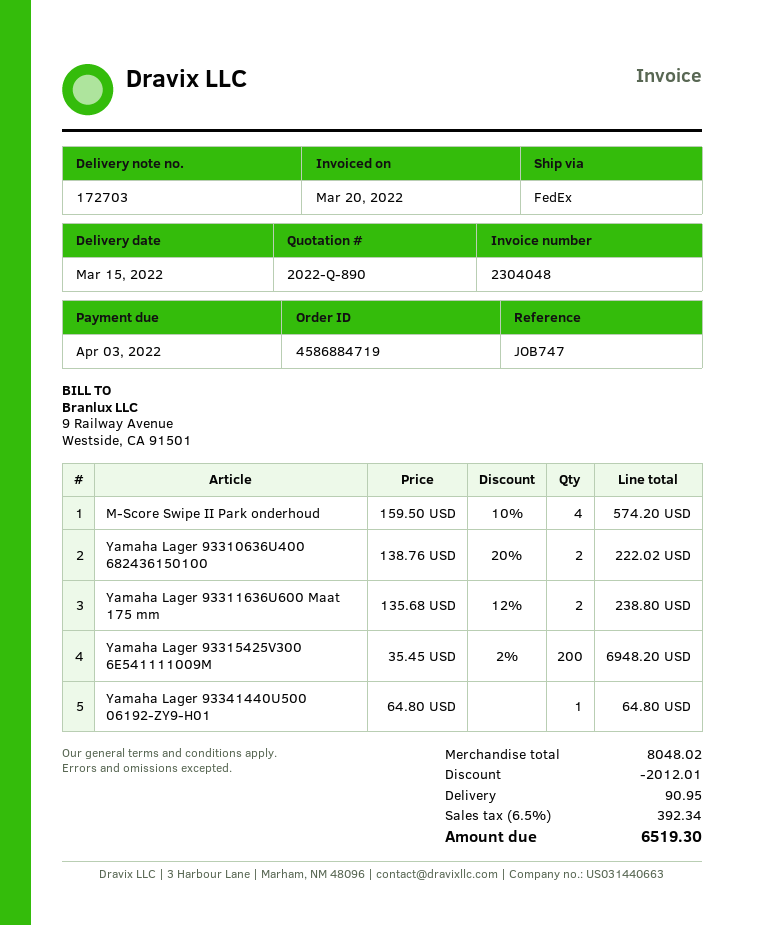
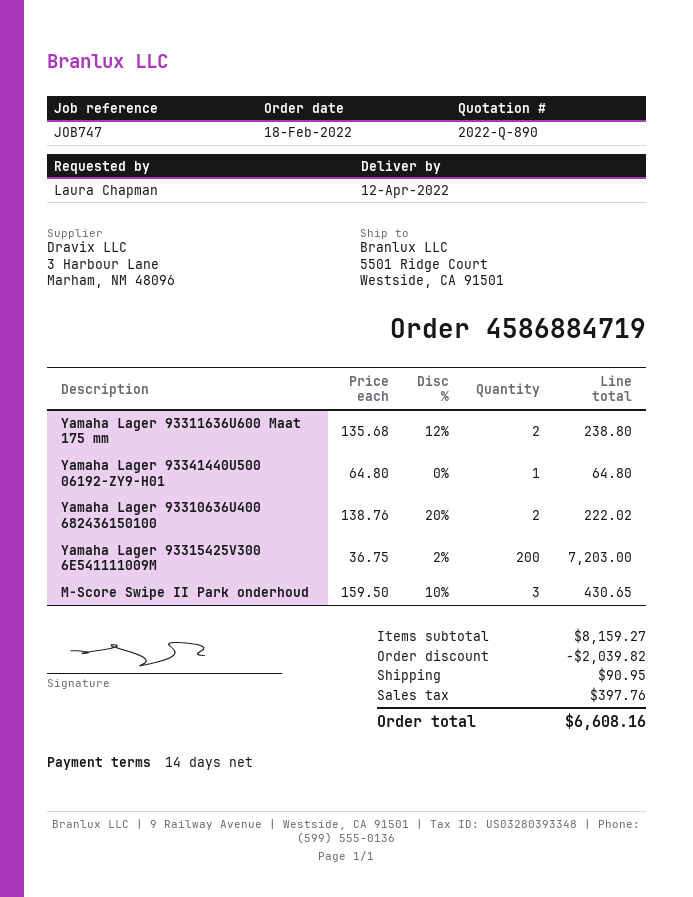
delivery date: 2022-03-15 -> 2022-04-12
M-Score Swipe II Park onderhoud: 4 x 159.50 - 10% = 574.20 -> 3 x 159.50 - 10% = 430.65
Yamaha Lager 93315425V300 6E541111009M: 200 x 35.45 - 2% = 6948.20 -> 200 x 36.75 - 2% = 7203.00
subtotal: 8048.02 -> 8159.27
discount: 2012.01 -> 2039.82
tax: 392.34 -> 397.76
total: 6519.30 -> 6608.16

